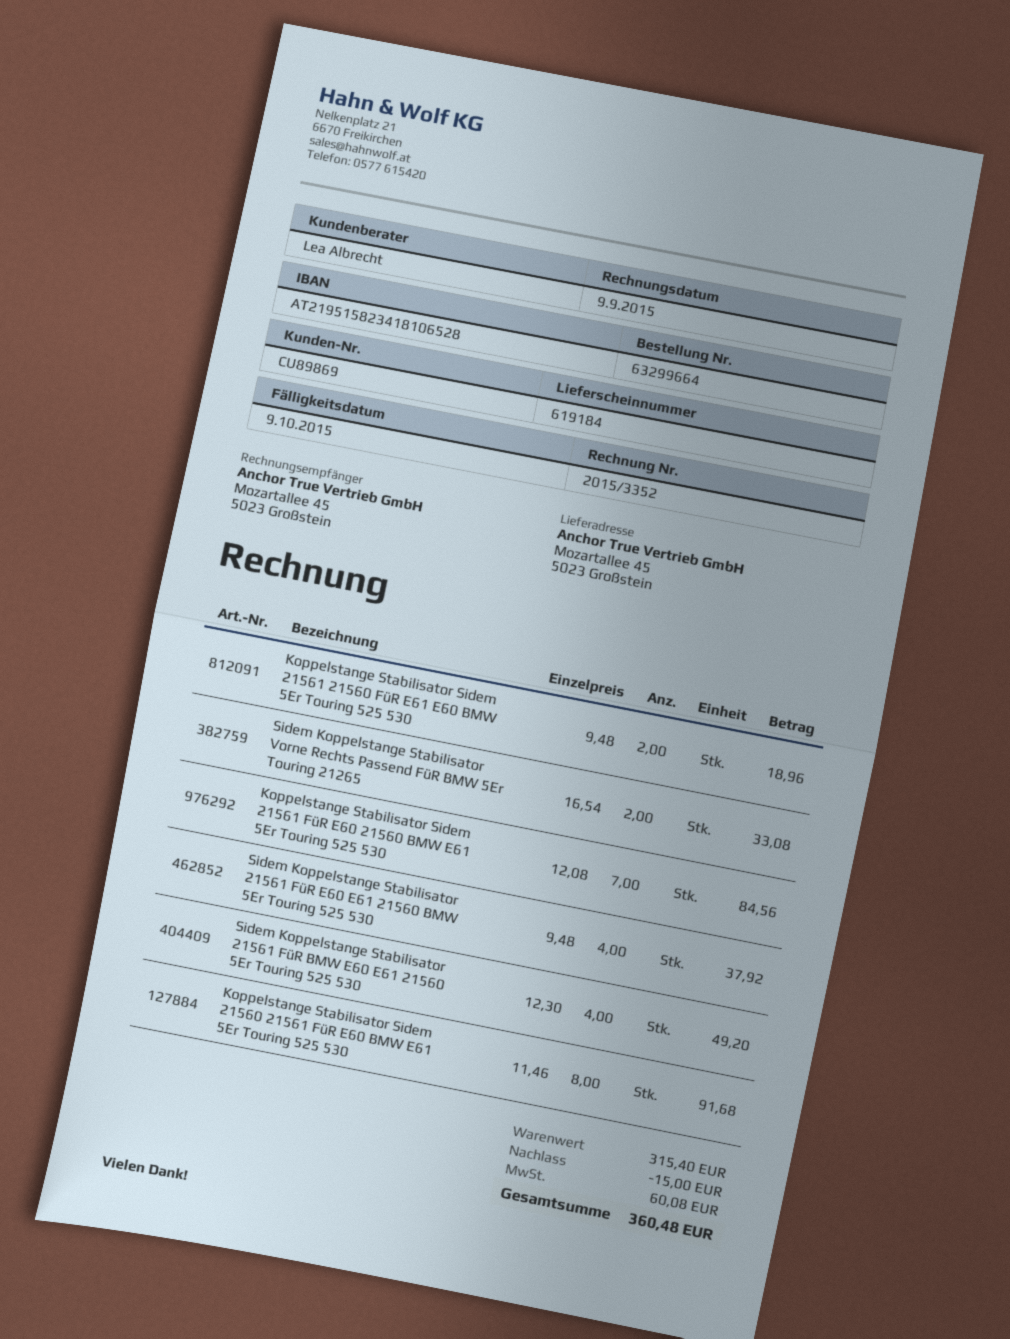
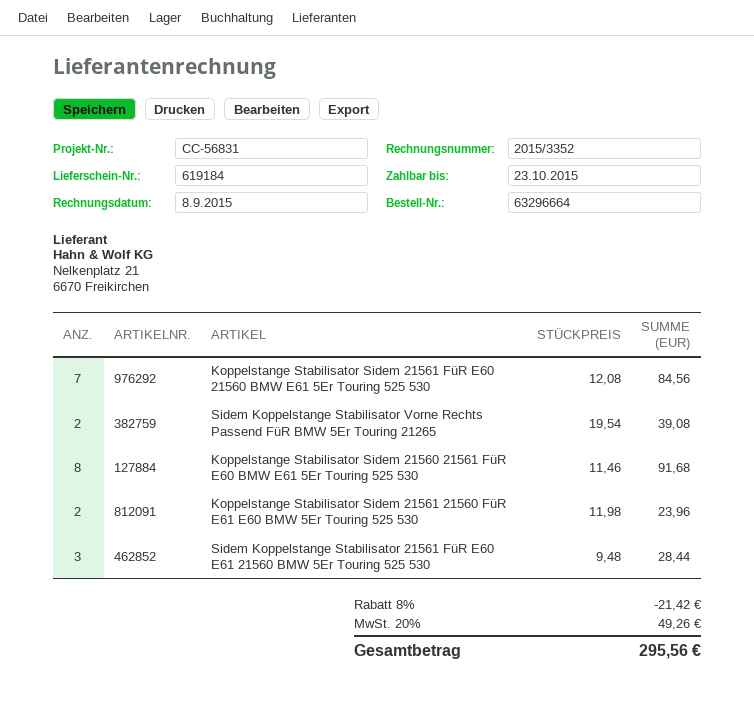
order number: 63299664 -> 63296664
invoice date: 2015-09-09 -> 2015-09-08
due date: 2015-10-09 -> 2015-10-23
Koppelstange Stabilisator Sidem 21561 21560 FüR E61 E60 BMW 5Er Touring 525 530: 2 x 9.48 = 18.96 -> 2 x 11.98 = 23.96
Sidem Koppelstange Stabilisator Vorne Rechts Passend FüR BMW 5Er Touring 21265: 2 x 16.54 = 33.08 -> 2 x 19.54 = 39.08
Sidem Koppelstange Stabilisator 21561 FüR E60 E61 21560 BMW 5Er Touring 525 530: 4 x 9.48 = 37.92 -> 3 x 9.48 = 28.44
Sidem Koppelstange Stabilisator 21561 FüR BMW E60 E61 21560 5Er Touring 525 530: 4 x 12.30 = 49.20 -> none
discount: 15.00 -> 21.42
tax: 60.08 -> 49.26
total: 360.48 -> 295.56

